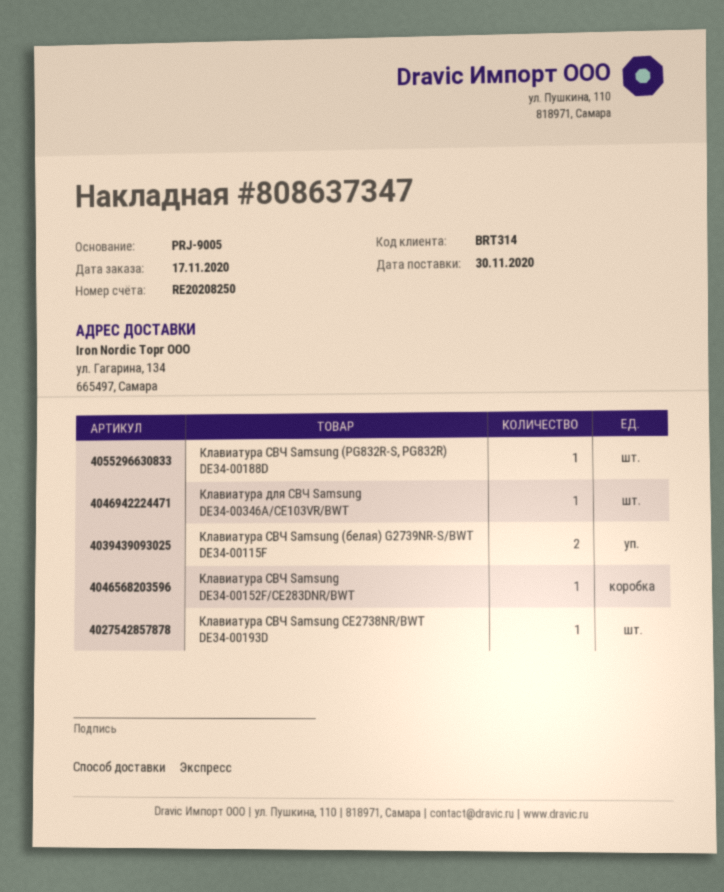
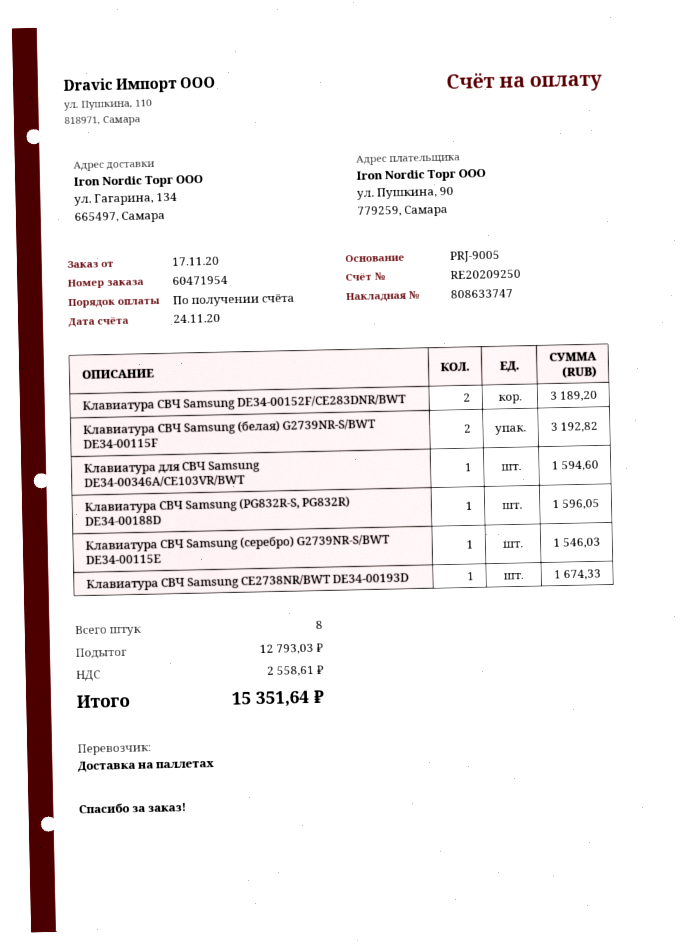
delivery note number: 808637347 -> 808633747
invoice number: RE20208250 -> RE20209250
shipping method: express -> pallet freight
Клавиатура СВЧ Samsung DE34-00152F/CE283DNR/BWT: 1 -> 2
Клавиатура СВЧ Samsung (серебро) G2739NR-S/BWT DE34-00115E: none -> 1

